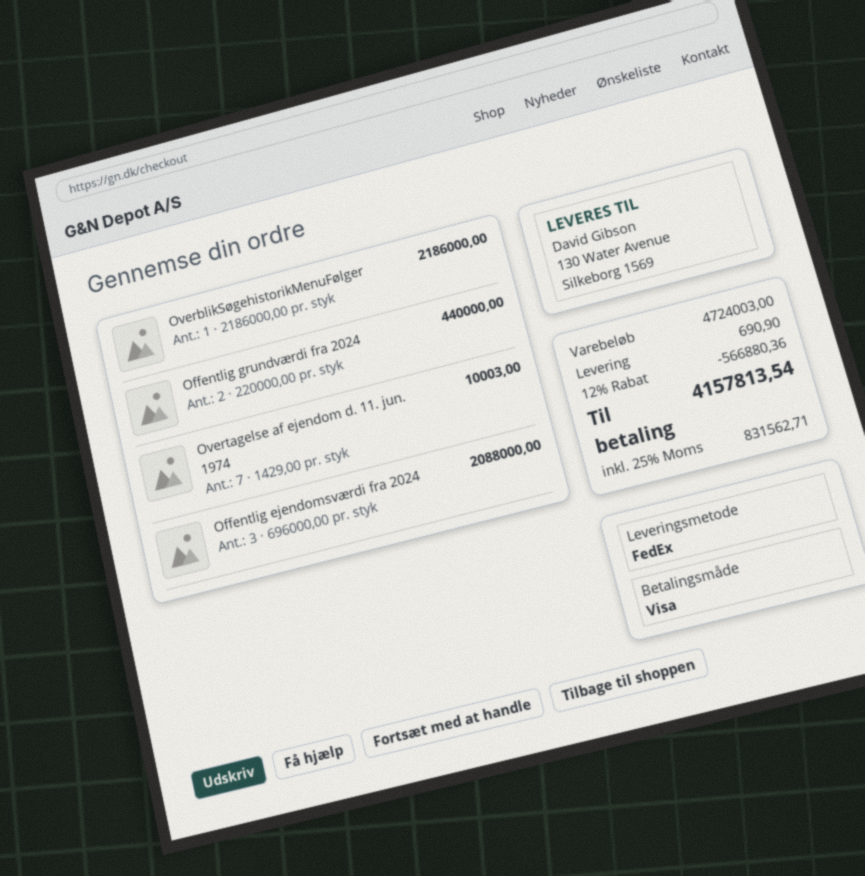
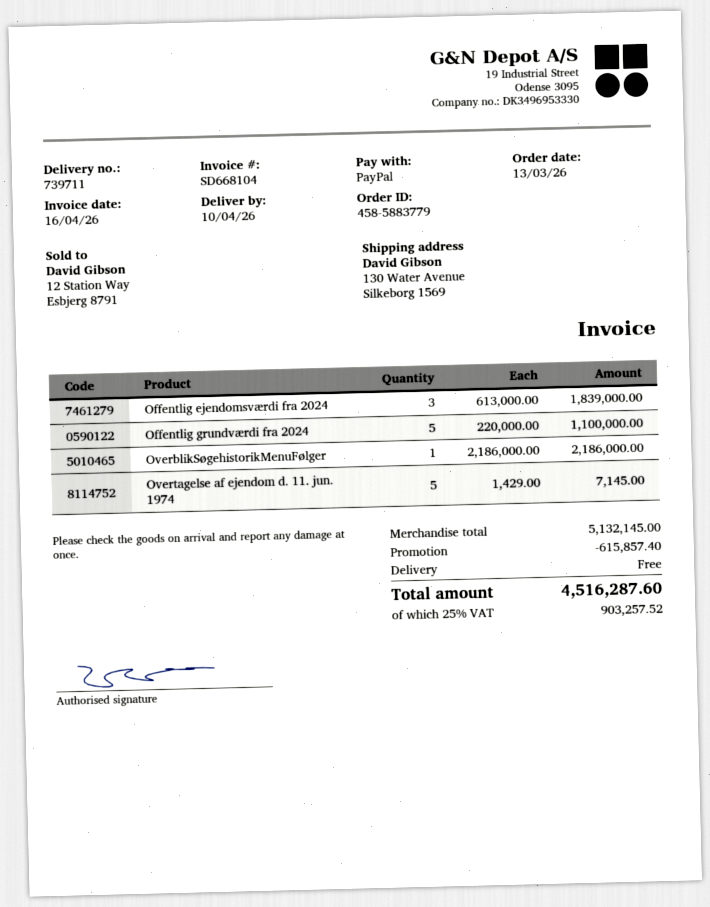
payment method: Visa -> PayPal
Offentlig grundværdi fra 2024: 2 x 220000.00 = 440000.00 -> 5 x 220000.00 = 1100000.00
Overtagelse af ejendom d. 11. jun. 1974: 7 x 1429.00 = 10003.00 -> 5 x 1429.00 = 7145.00
Offentlig ejendomsværdi fra 2024: 3 x 696000.00 = 2088000.00 -> 3 x 613000.00 = 1839000.00
subtotal: 4724003.00 -> 5132145.00
discount: 566880.36 -> 615857.40
shipping: 690.90 -> 0.00
tax: 25% = 831562.71 -> 25% = 903257.52
total: 4157813.54 -> 4516287.60

